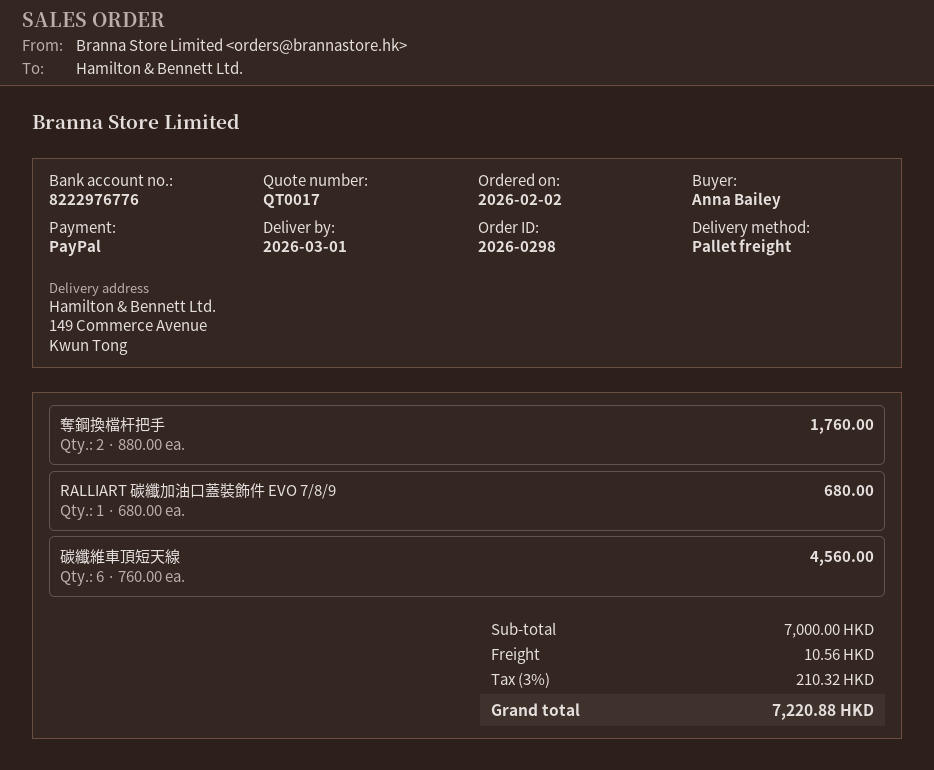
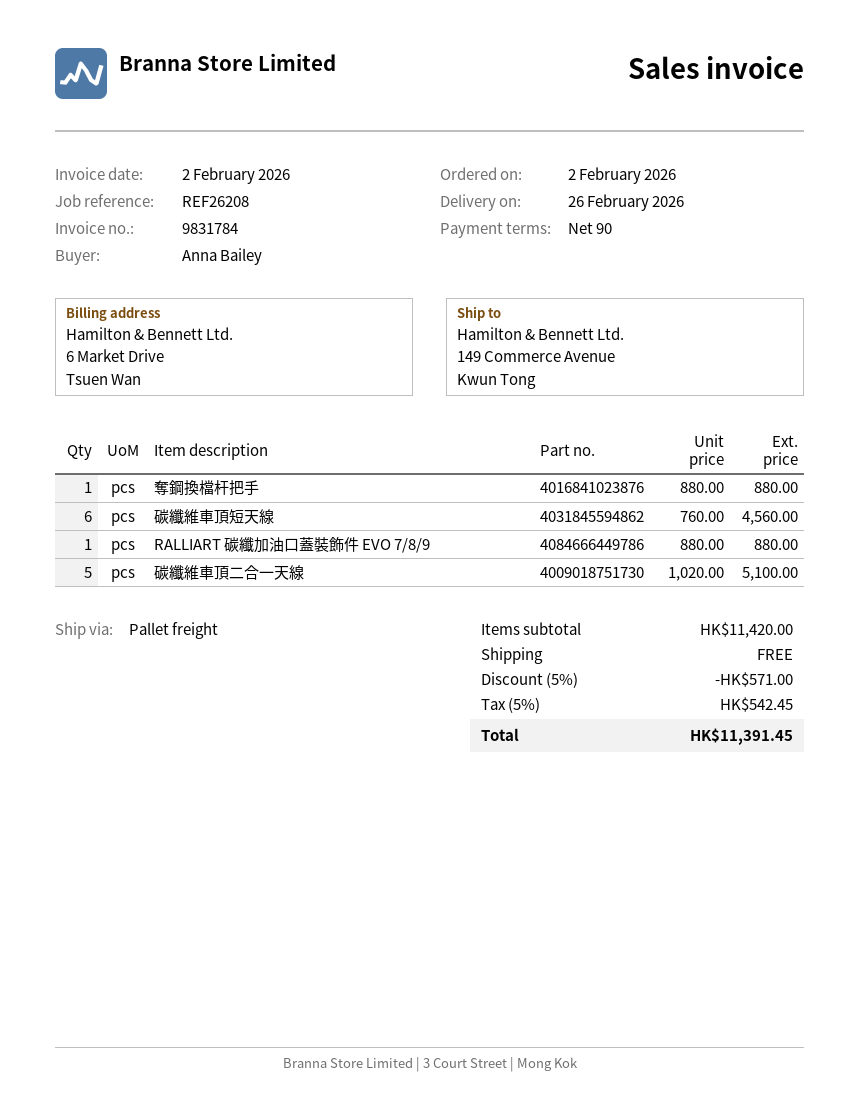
delivery date: 2026-03-01 -> 2026-02-26
奪鋼換檔杆把手: 2 x 880.00 = 1760.00 -> 1 x 880.00 = 880.00
RALLIART 碳纖加油口蓋裝飾件 EVO 7/8/9: 1 x 680.00 = 680.00 -> 1 x 880.00 = 880.00
碳纖維車頂二合一天線: none -> 5 x 1020.00 = 5100.00
subtotal: 7000.00 -> 11420.00
discount: none -> 5% = 571.00
shipping: 10.56 -> 0.00
tax: 3% = 210.32 -> 5% = 542.45
total: 7220.88 -> 11391.45

